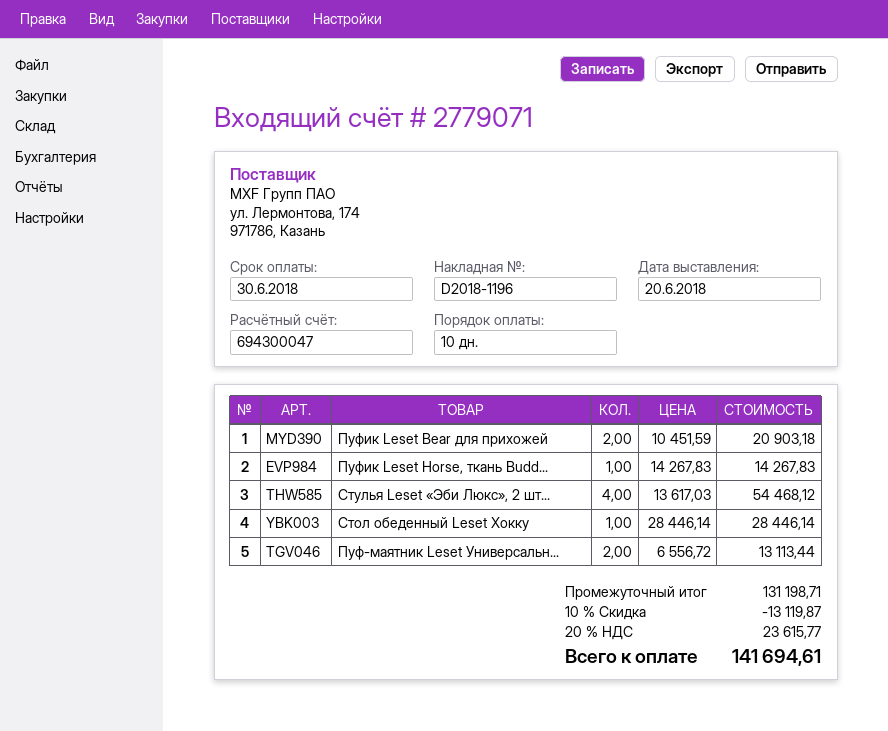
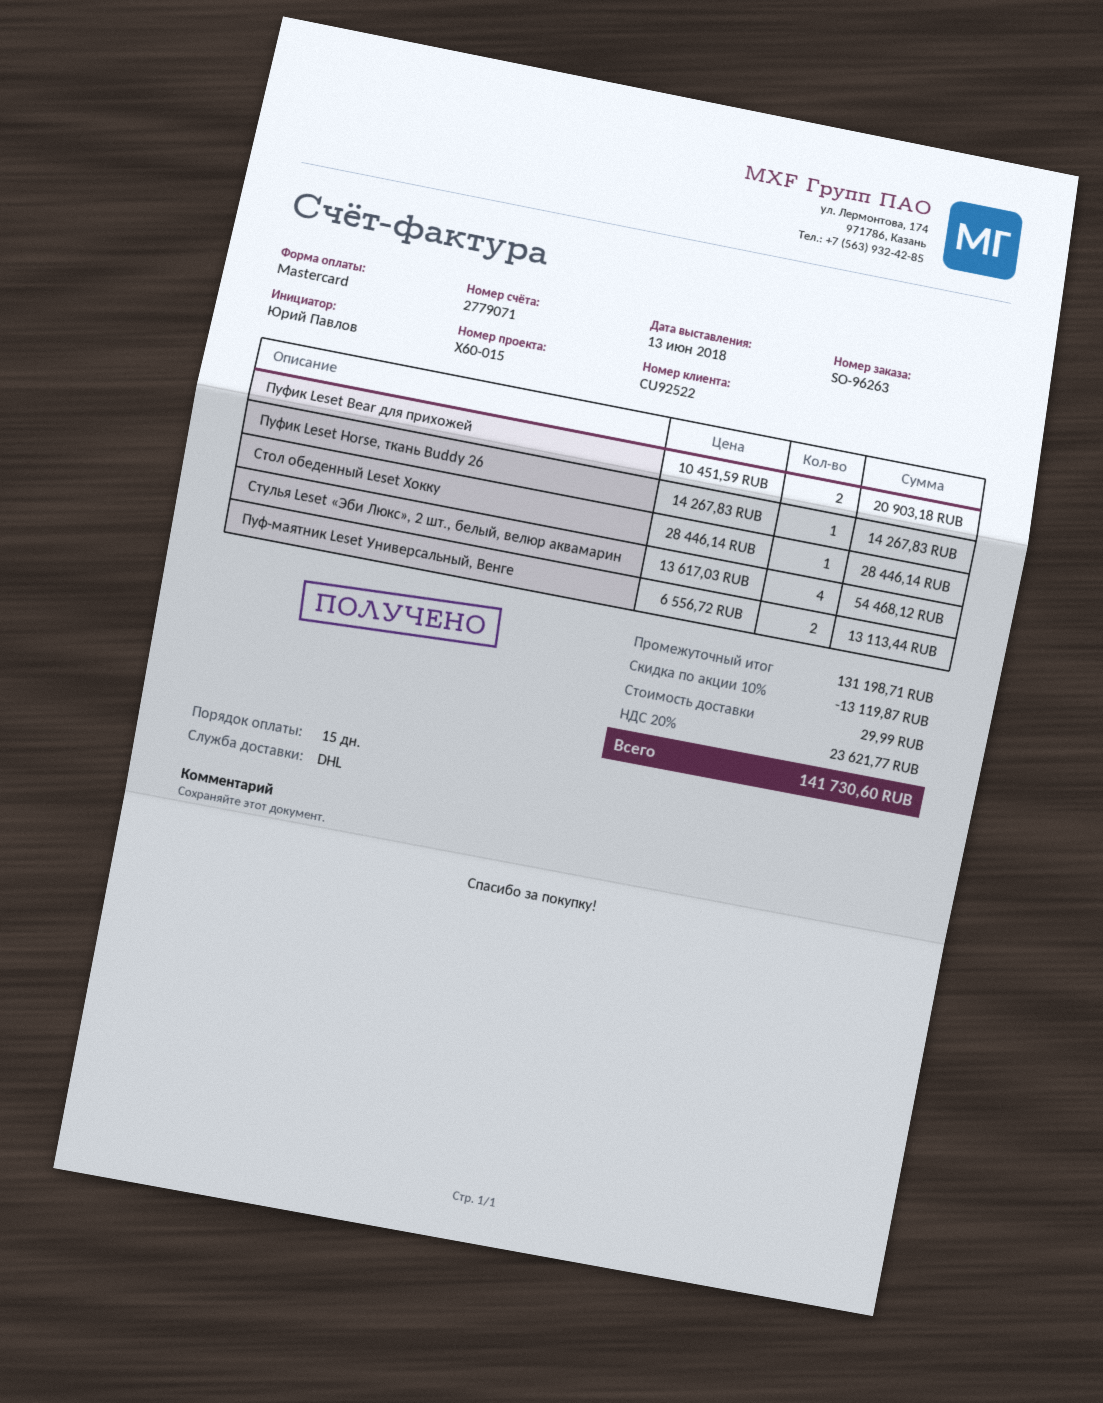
invoice date: 2018-06-20 -> 2018-06-13
payment terms: 10 days -> 15 days
shipping: none -> 29.99
tax: 20% = 23615.77 -> 20% = 23621.77
total: 141694.61 -> 141730.60

